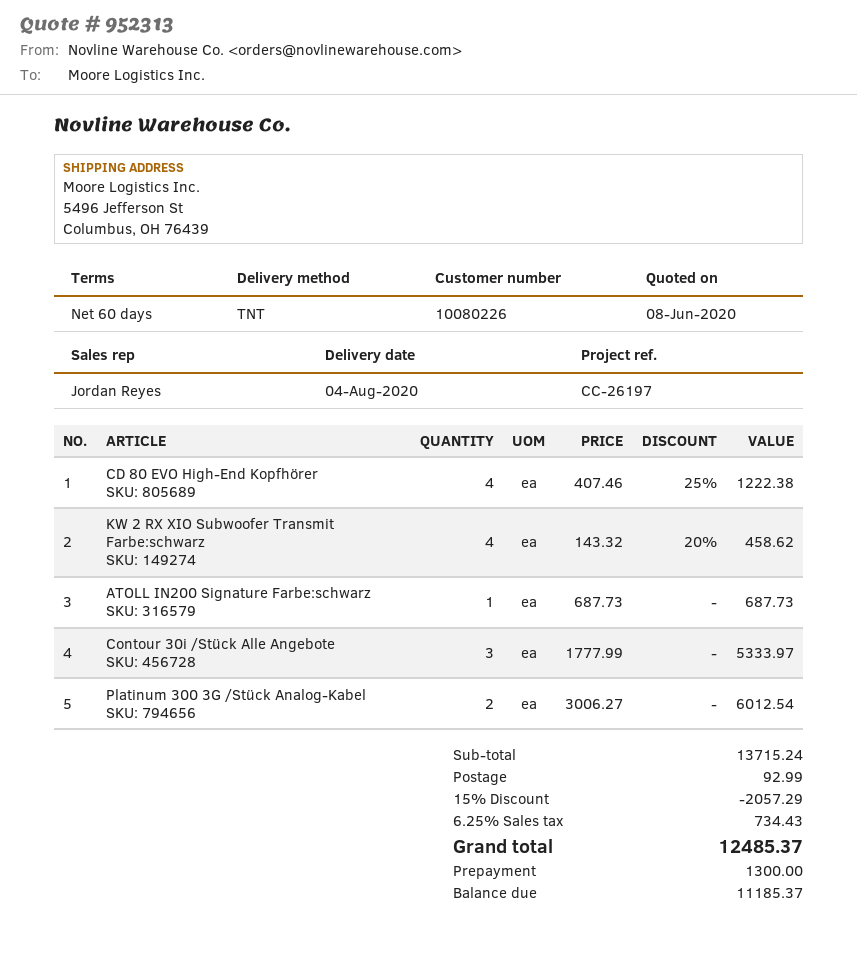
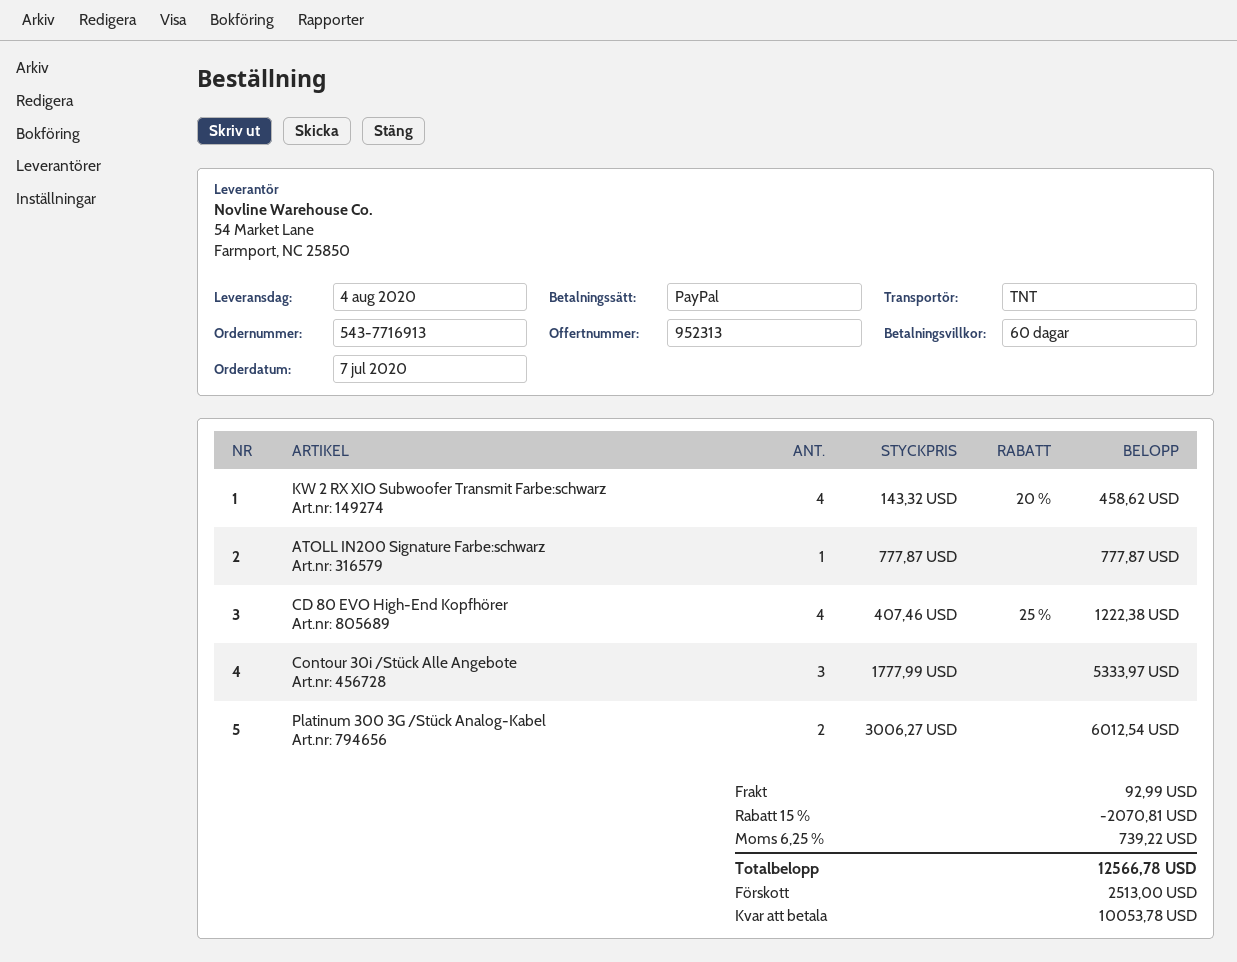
ATOLL IN200 Signature Farbe:schwarz: 1 x 687.73 = 687.73 -> 1 x 777.87 = 777.87
discount: 15% = 2057.29 -> 15% = 2070.81
tax: 6.25% = 734.43 -> 6.25% = 739.22
total: 12485.37 -> 12566.78
deposit: 1300.00 -> 2513.00
balance: 11185.37 -> 10053.78

